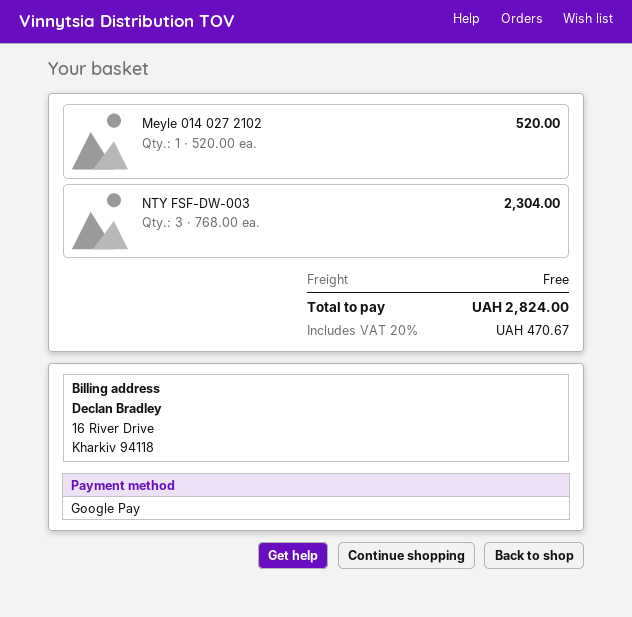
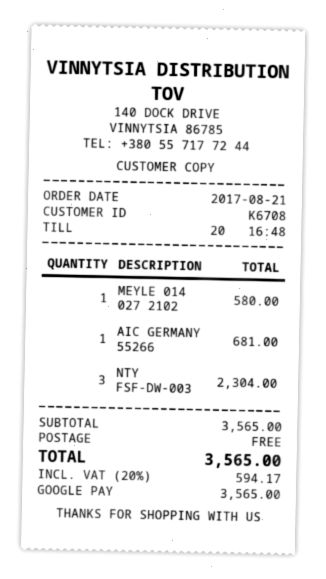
Meyle 014 027 2102: 1 for 520.00 -> 1 for 580.00
AIC GERMANY 55266: none -> 1 for 681.00
tax: 20% = 470.67 -> 20% = 594.17
total: 2824.00 -> 3565.00

